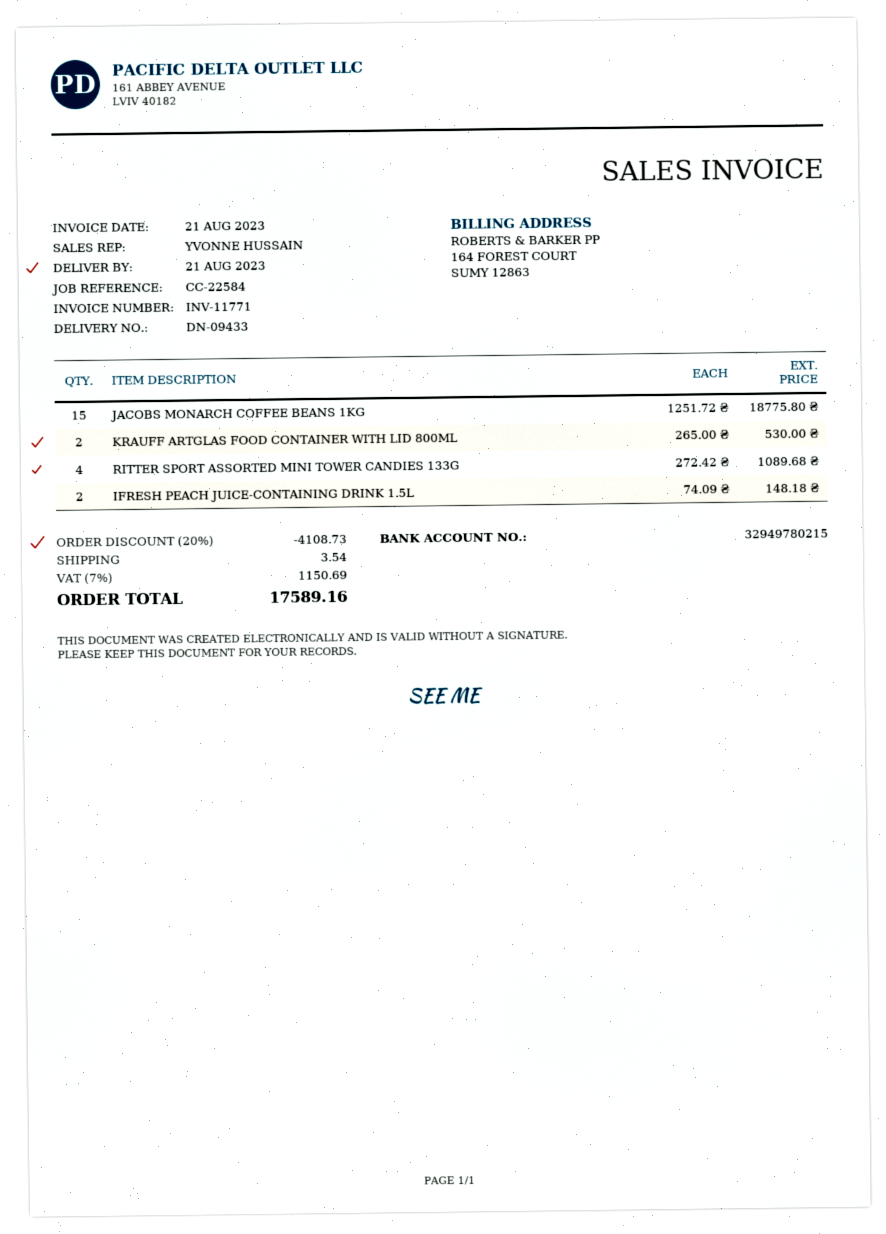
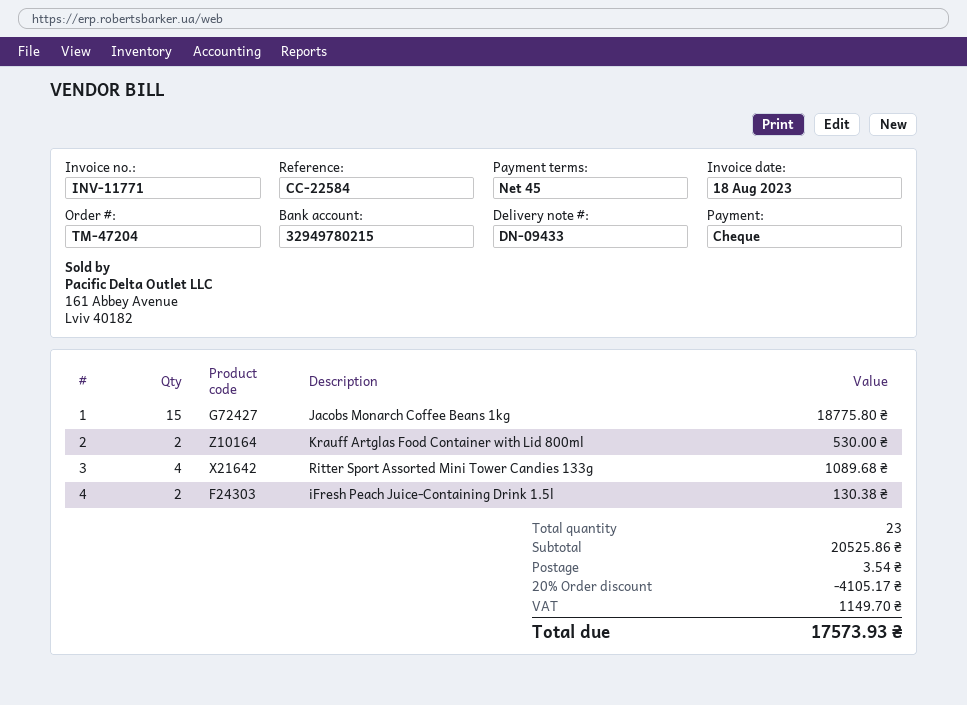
invoice date: 2023-08-21 -> 2023-08-18
IFRESH PEACH JUICE-CONTAINING DRINK 1.5L: 2 for 148.18 -> 2 for 130.38
discount: 20% = 4108.73 -> 20% = 4105.17
tax: 1150.69 -> 1149.70
total: 17589.16 -> 17573.93

